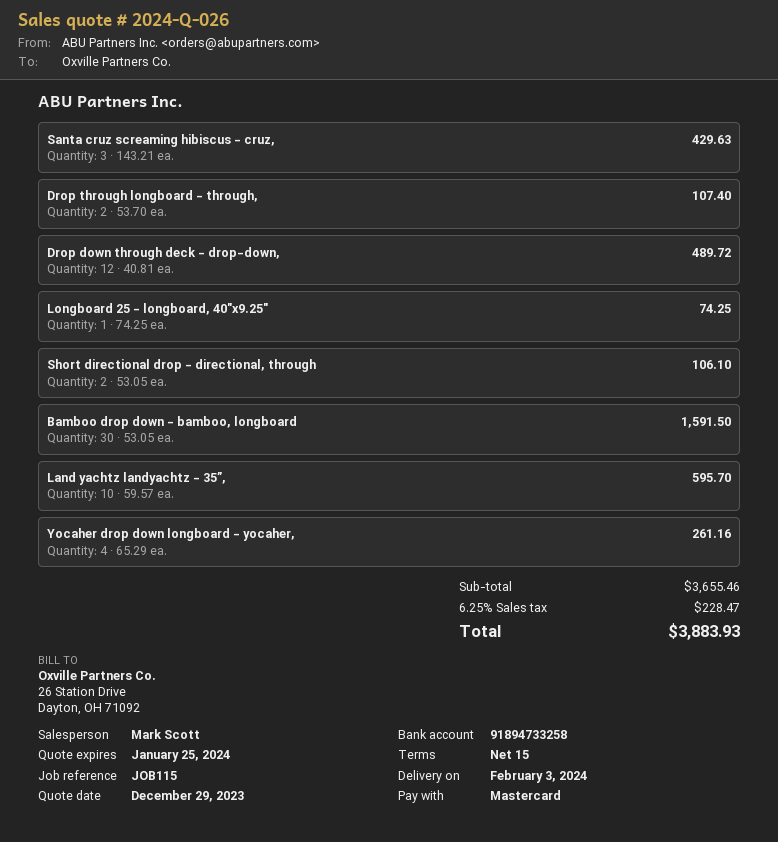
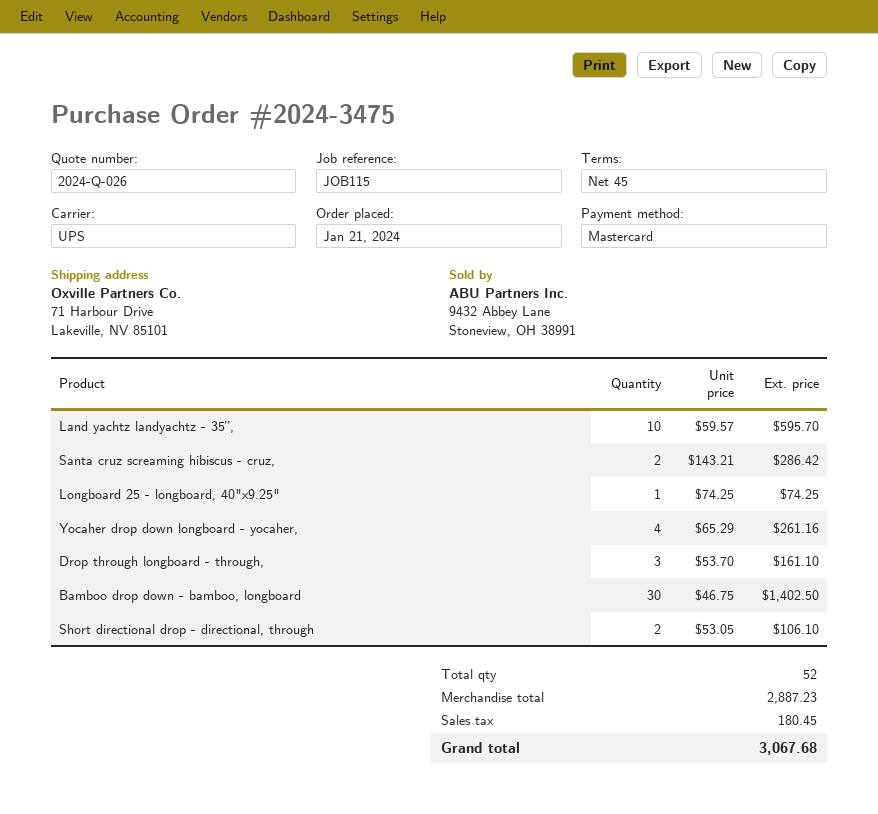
payment terms: 15 days -> 45 days
Santa cruz screaming hibiscus - cruz,: 3 x 143.21 = 429.63 -> 2 x 143.21 = 286.42
Drop through longboard - through,: 2 x 53.70 = 107.40 -> 3 x 53.70 = 161.10
Drop down through deck - drop-down,: 12 x 40.81 = 489.72 -> none
Bamboo drop down - bamboo, longboard: 30 x 53.05 = 1591.50 -> 30 x 46.75 = 1402.50
subtotal: 3655.46 -> 2887.23
tax: 228.47 -> 180.45
total: 3883.93 -> 3067.68

